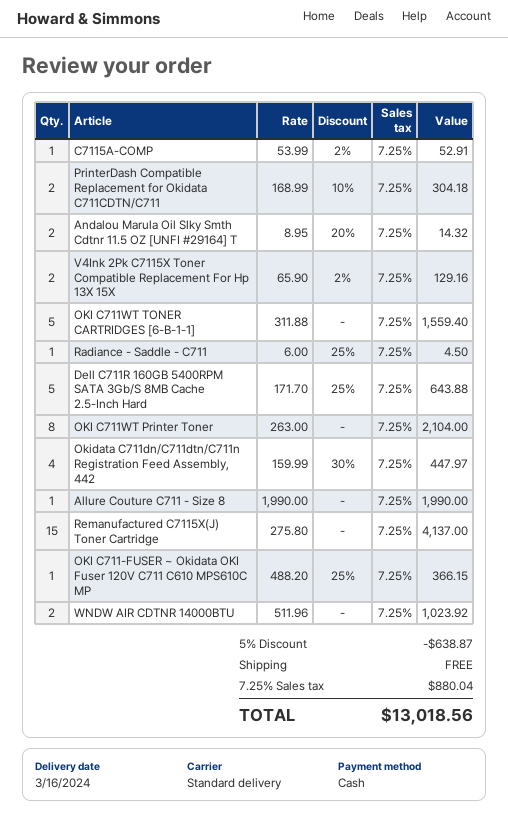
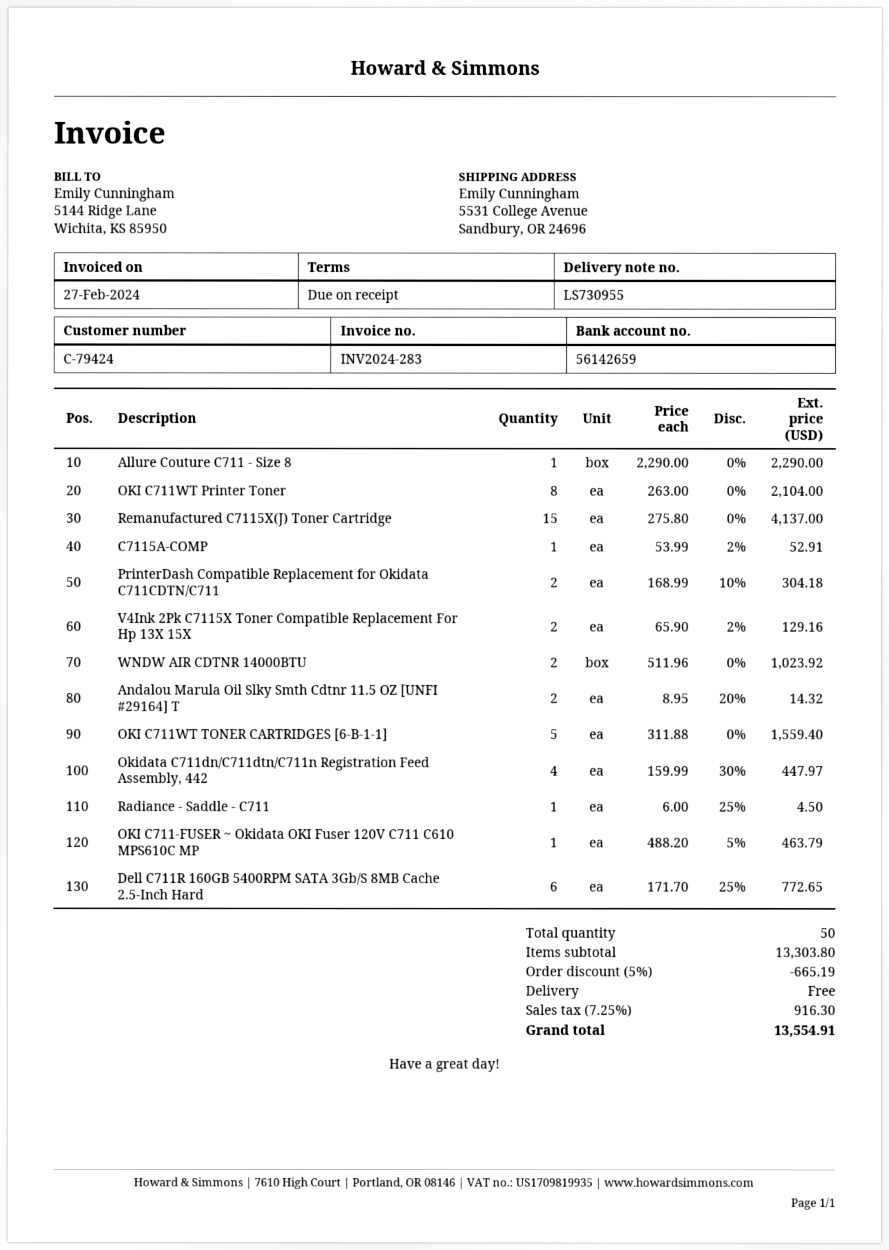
Dell C711R 160GB 5400RPM SATA 3Gb/S 8MB Cache 2.5-Inch Hard: 5 x 171.70 - 25% = 643.88 -> 6 x 171.70 - 25% = 772.65
Allure Couture C711 - Size 8: 1 x 1990.00 = 1990.00 -> 1 x 2290.00 = 2290.00
OKI C711-FUSER ~ Okidata OKI Fuser 120V C711 C610 MPS610C MP: 1 x 488.20 - 25% = 366.15 -> 1 x 488.20 - 5% = 463.79
discount: 5% = 638.87 -> 5% = 665.19
tax: 7.25% = 880.04 -> 7.25% = 916.30
total: 13018.56 -> 13554.91

